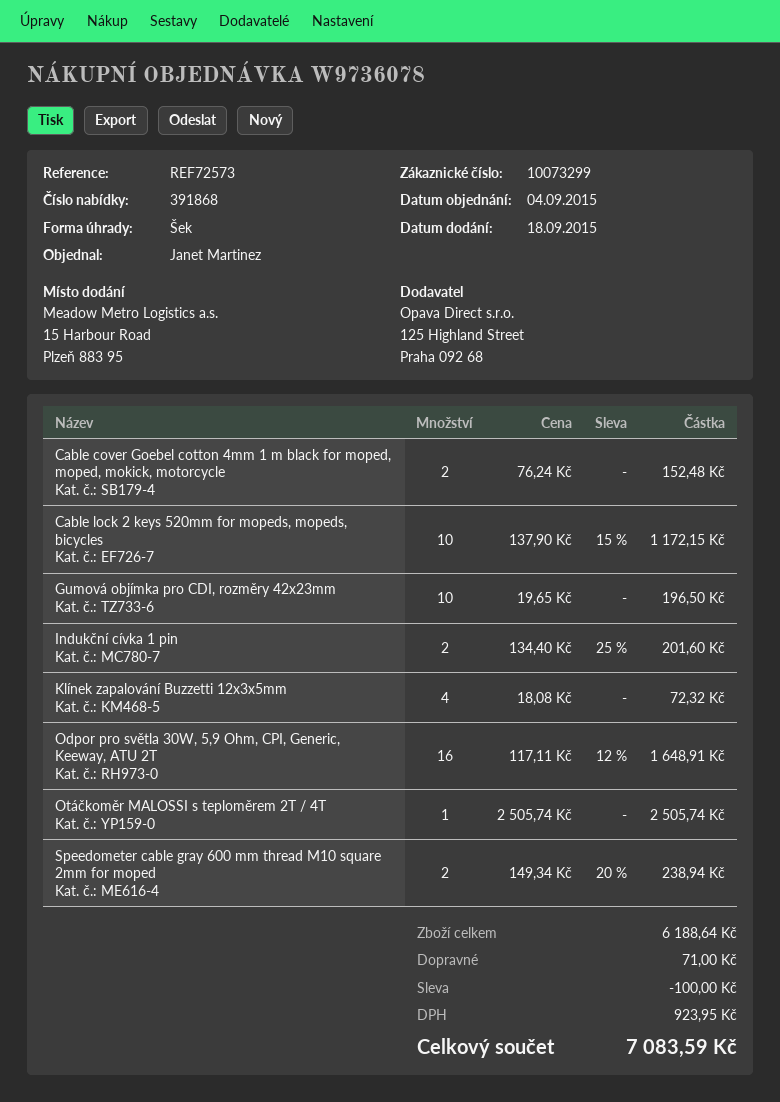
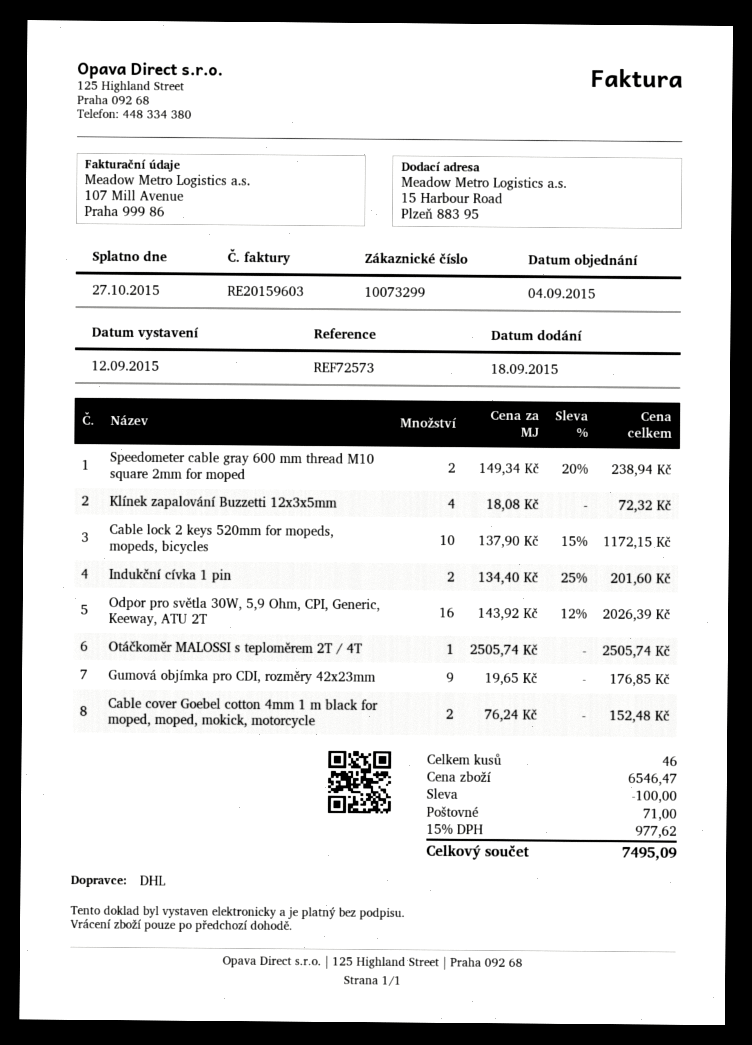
Gumová objímka pro CDI, rozměry 42x23mm: 10 x 19.65 = 196.50 -> 9 x 19.65 = 176.85
Odpor pro světla 30W, 5,9 Ohm, CPI, Generic, Keeway, ATU 2T: 16 x 117.11 - 12% = 1648.91 -> 16 x 143.92 - 12% = 2026.39
subtotal: 6188.64 -> 6546.47
tax: 923.95 -> 977.62
total: 7083.59 -> 7495.09

